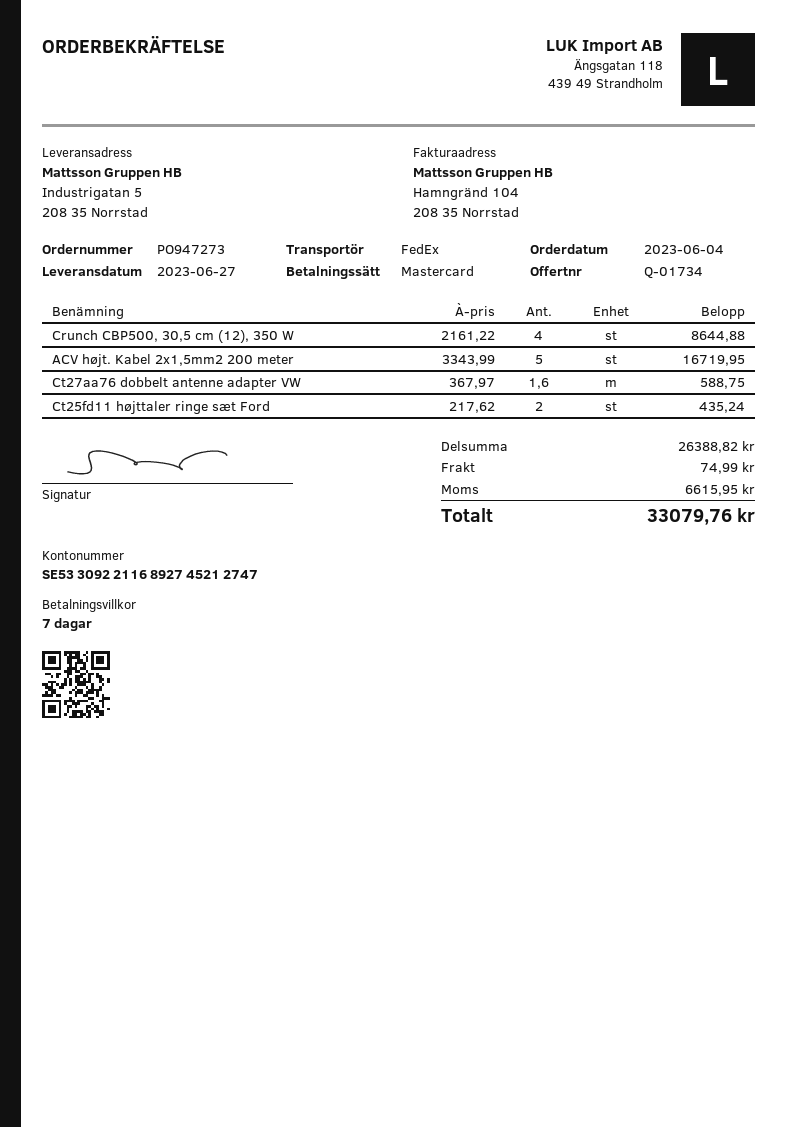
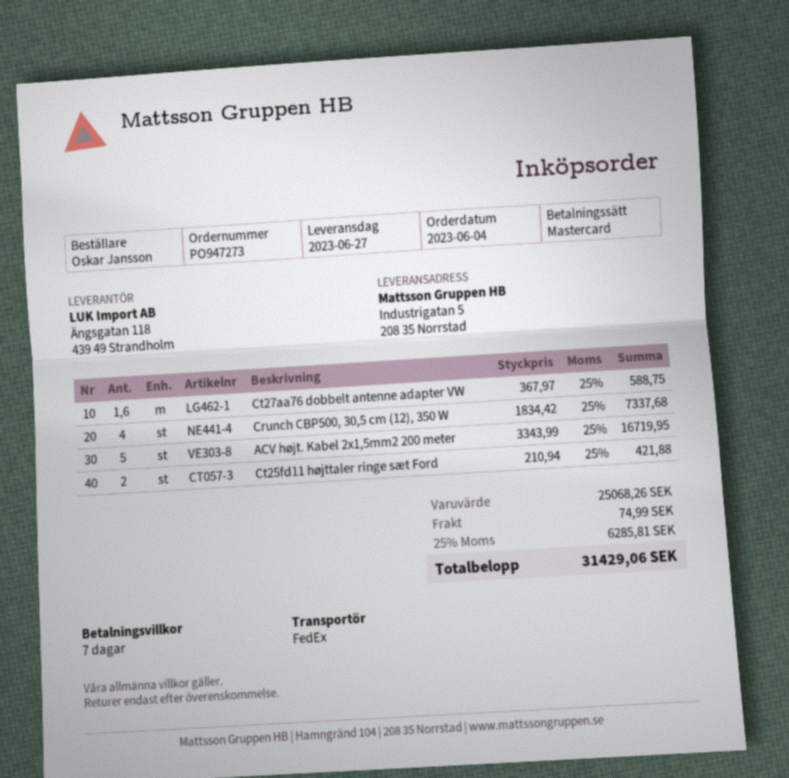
Crunch CBP500, 30,5 cm (12), 350 W: 4 x 2161.22 = 8644.88 -> 4 x 1834.42 = 7337.68
Ct25fd11 højttaler ringe sæt Ford: 2 x 217.62 = 435.24 -> 2 x 210.94 = 421.88
subtotal: 26388.82 -> 25068.26
tax: 6615.95 -> 6285.81
total: 33079.76 -> 31429.06

